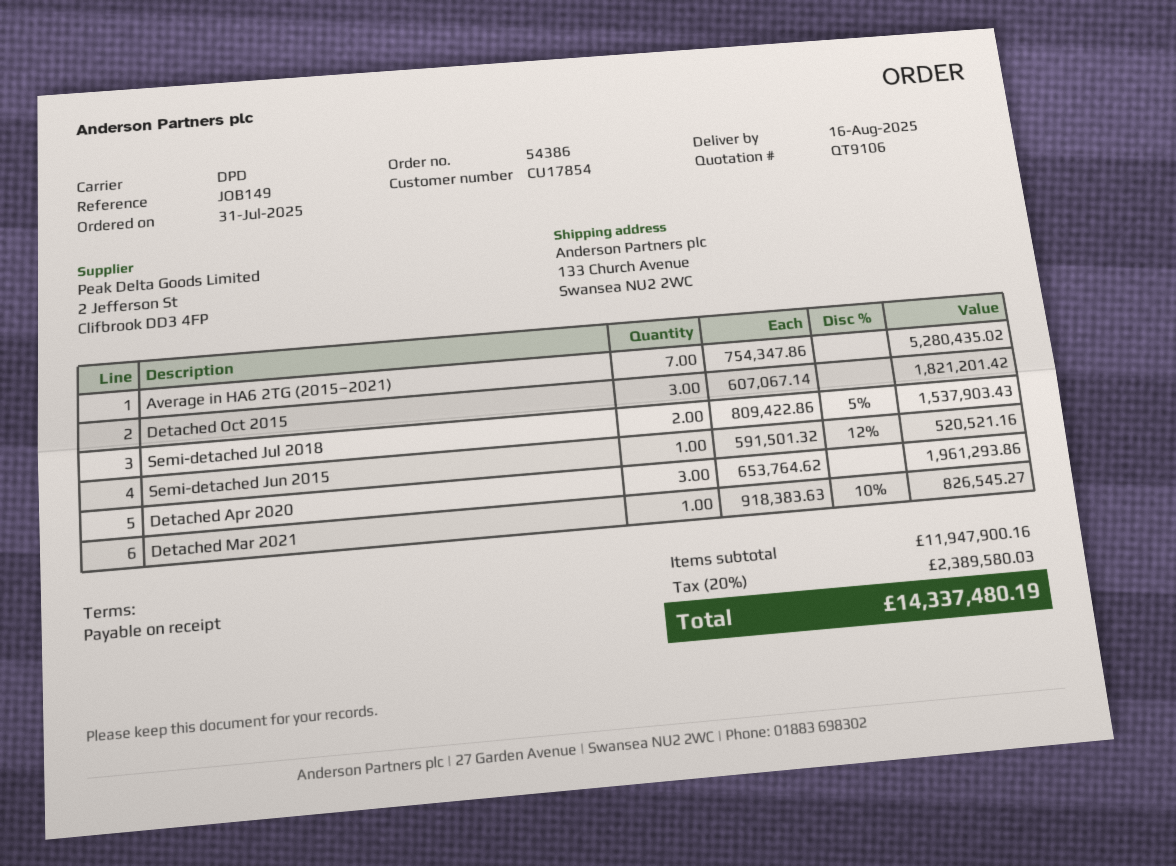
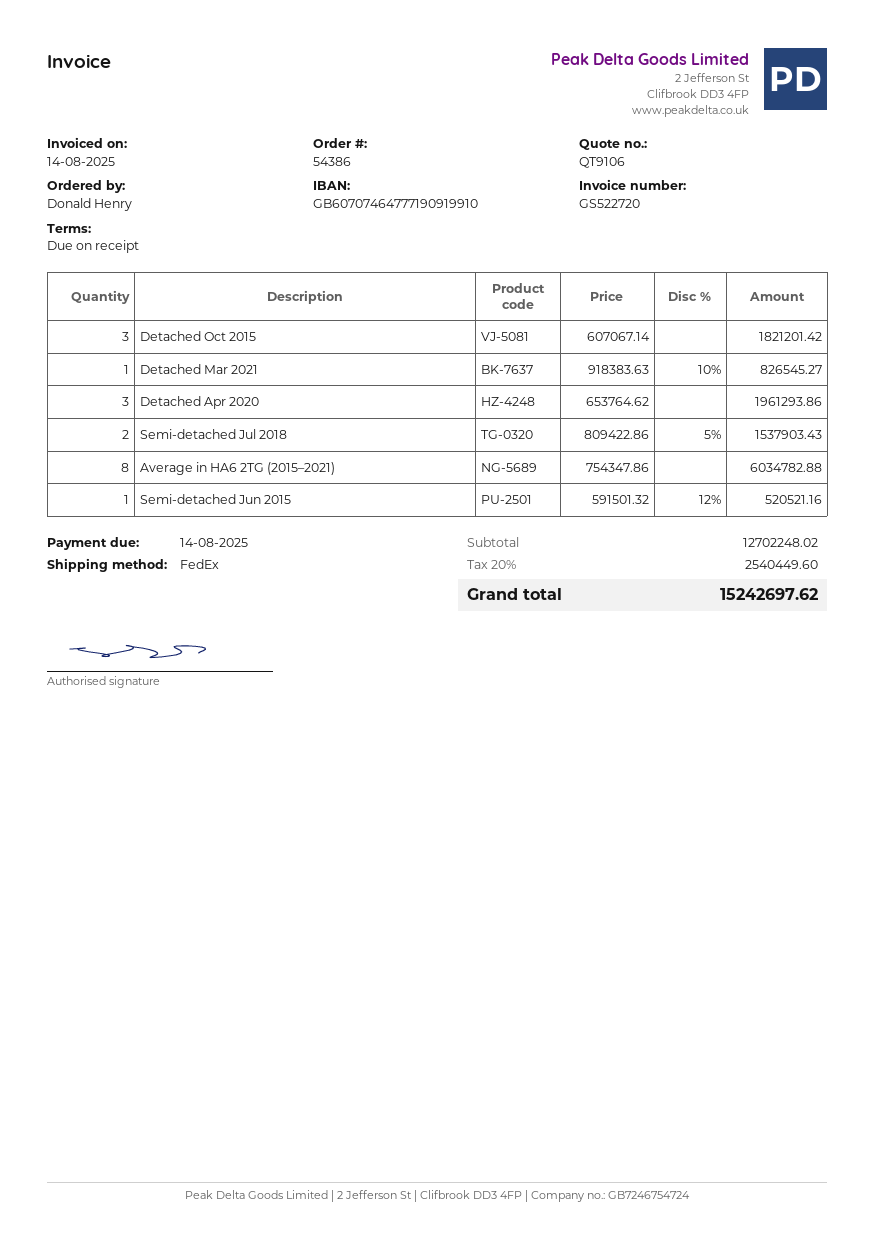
shipping method: DPD -> FedEx
Average in HA6 2TG (2015–2021): 7 x 754347.86 = 5280435.02 -> 8 x 754347.86 = 6034782.88
subtotal: 11947900.16 -> 12702248.02
tax: 20% = 2389580.03 -> 20% = 2540449.60
total: 14337480.19 -> 15242697.62

